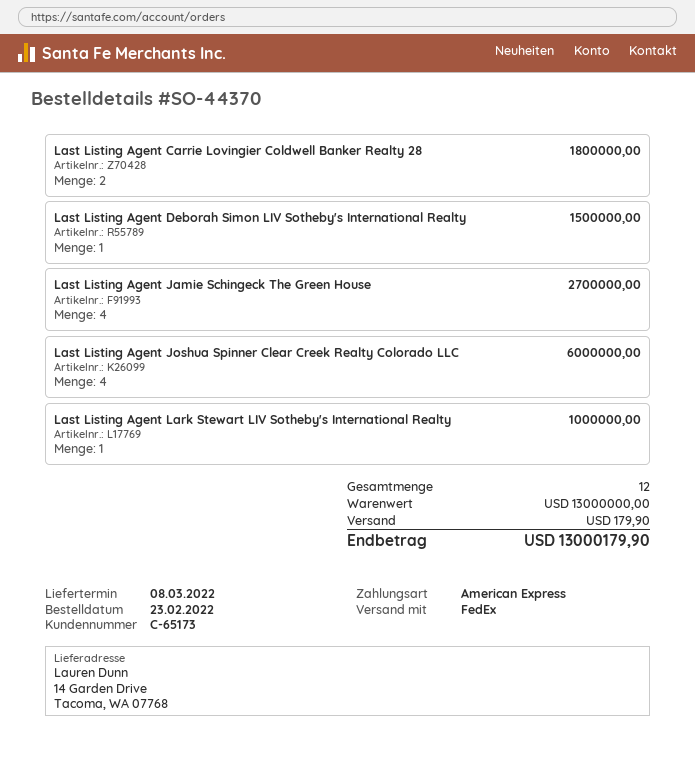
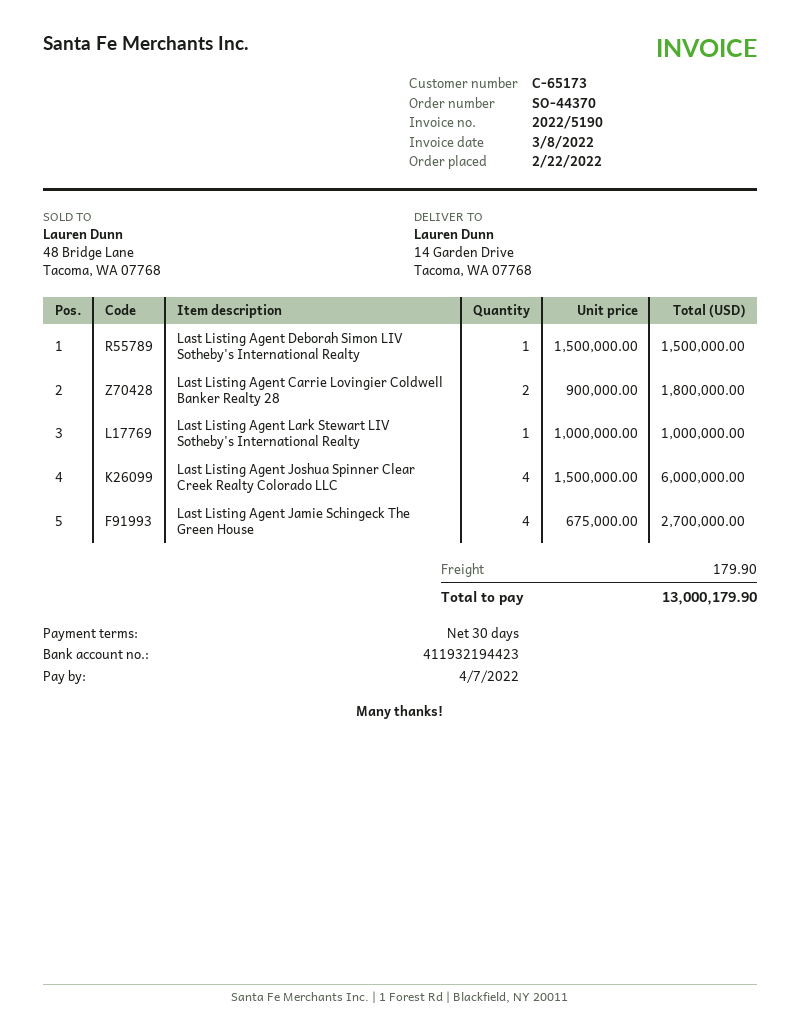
order date: 2022-02-23 -> 2022-02-22

